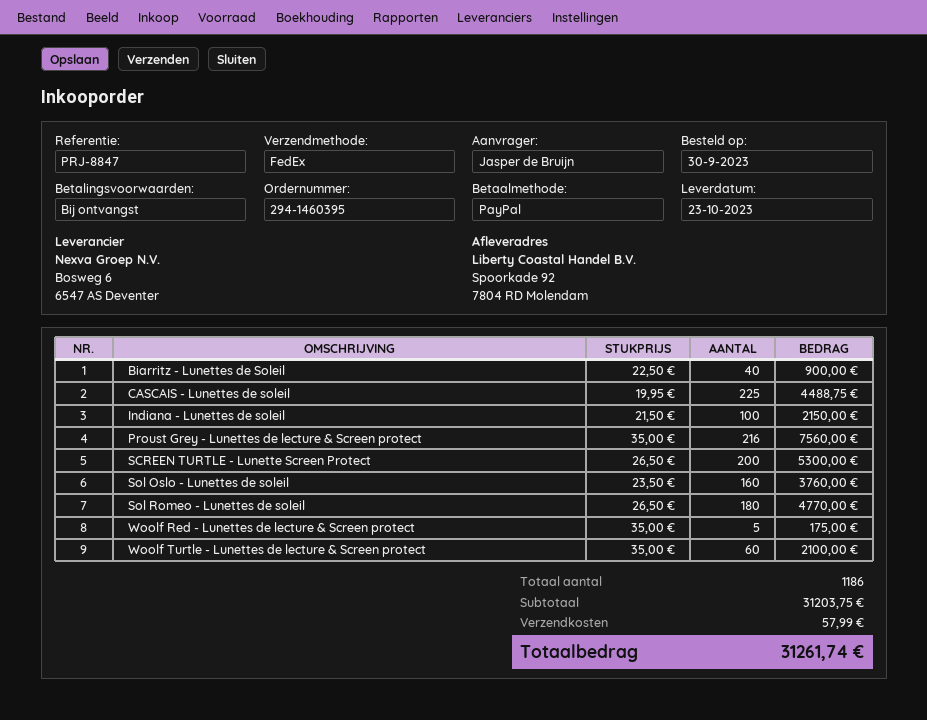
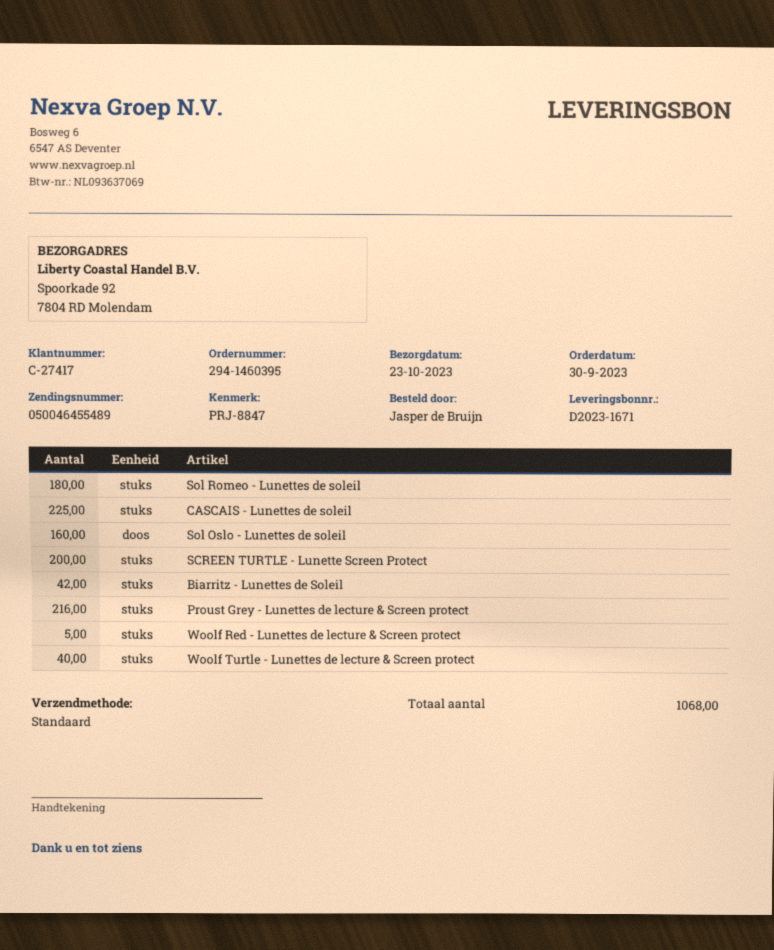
shipping method: FedEx -> standard
Biarritz - Lunettes de Soleil: 40 -> 42
Indiana - Lunettes de soleil: 100 -> none
Woolf Turtle - Lunettes de lecture & Screen protect: 60 -> 40
total quantity: 1186 -> 1068

